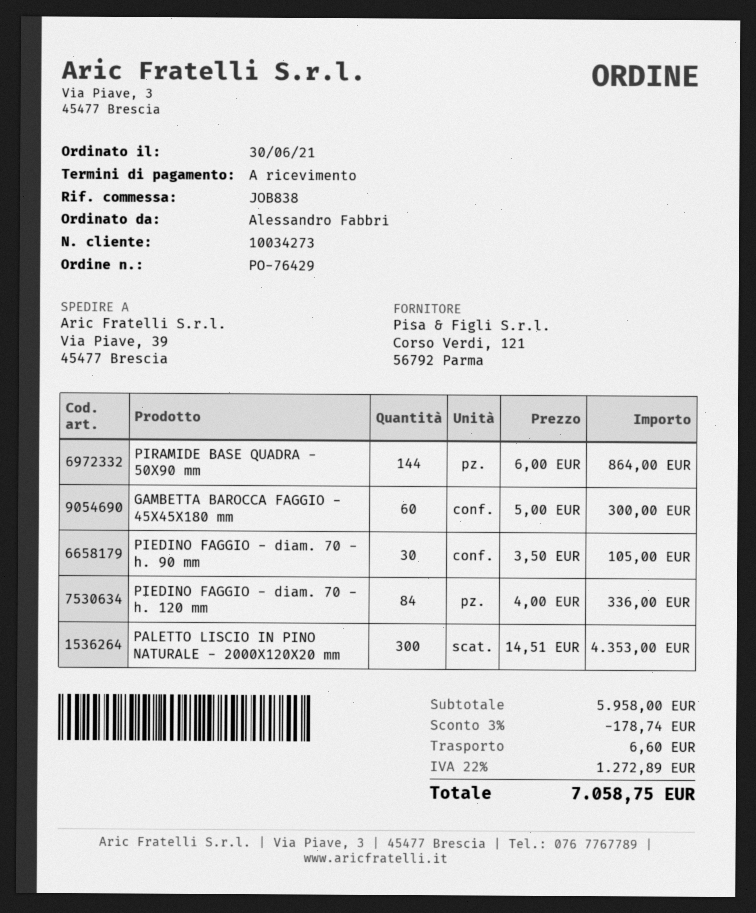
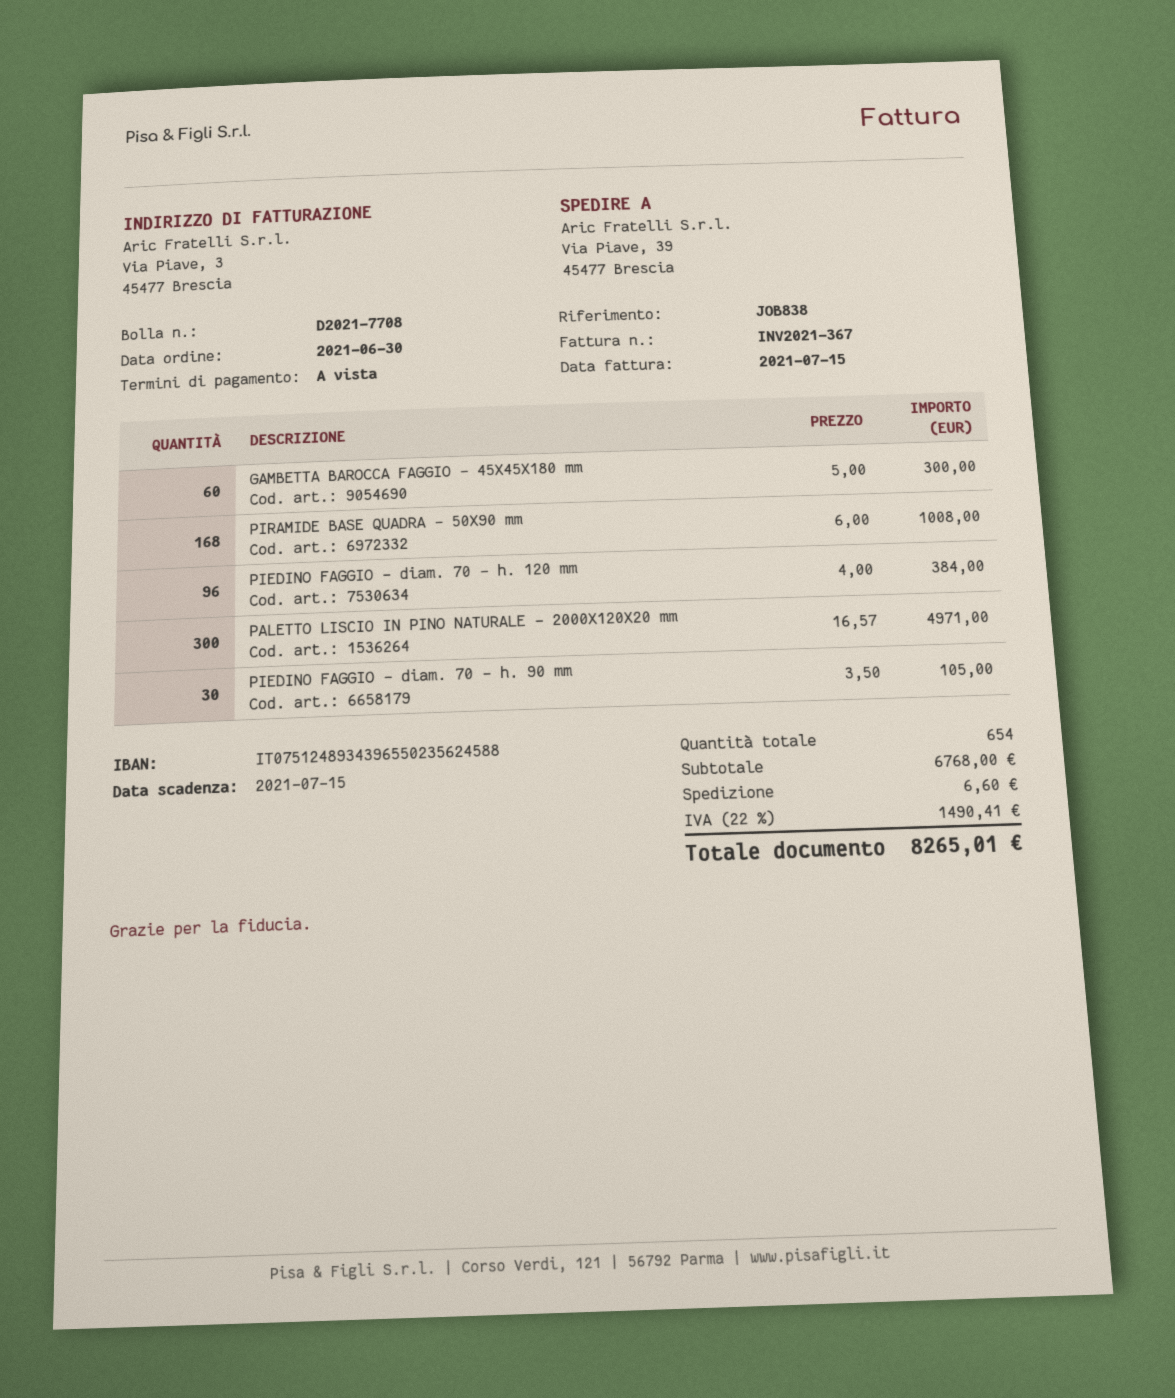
PIRAMIDE BASE QUADRA - 50X90 mm: 144 x 6.00 = 864.00 -> 168 x 6.00 = 1008.00
PIEDINO FAGGIO - diam. 70 - h. 120 mm: 84 x 4.00 = 336.00 -> 96 x 4.00 = 384.00
PALETTO LISCIO IN PINO NATURALE - 2000X120X20 mm: 300 x 14.51 = 4353.00 -> 300 x 16.57 = 4971.00
subtotal: 5958.00 -> 6768.00
discount: 3% = 178.74 -> none
tax: 22% = 1272.89 -> 22% = 1490.41
total: 7058.75 -> 8265.01

